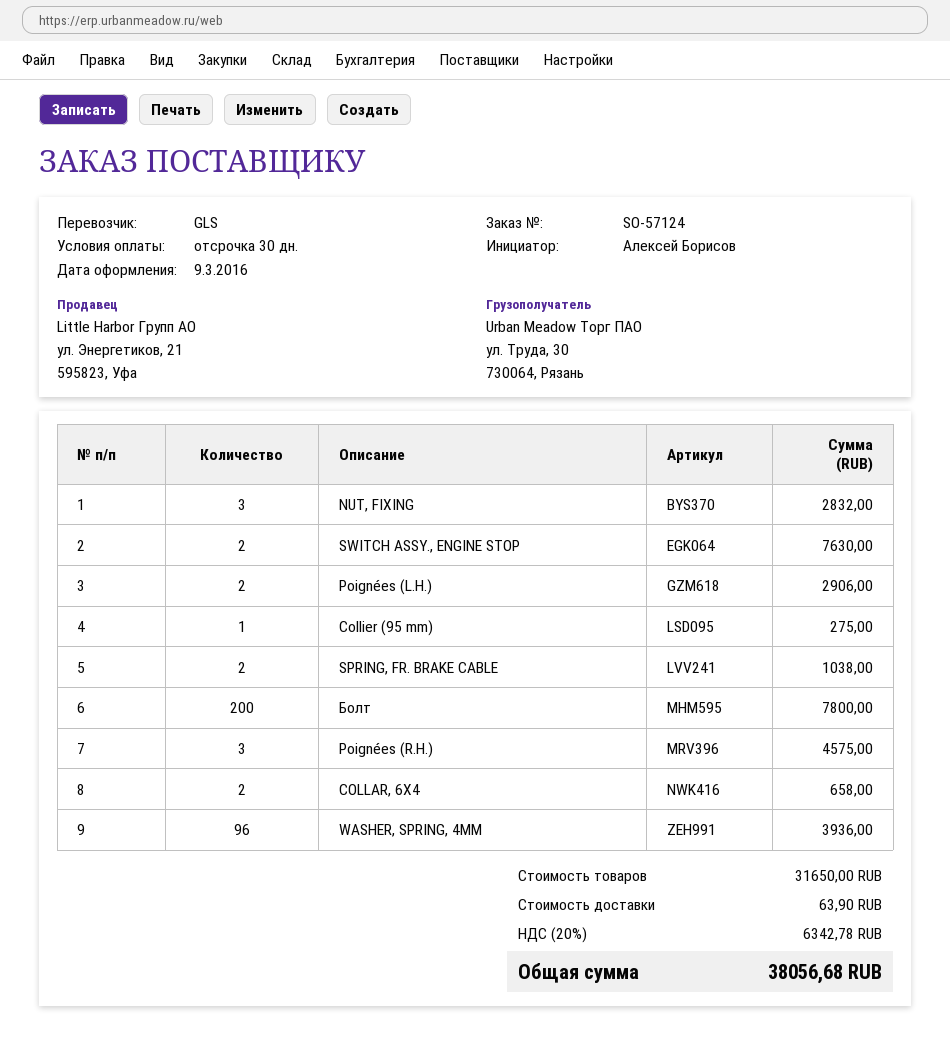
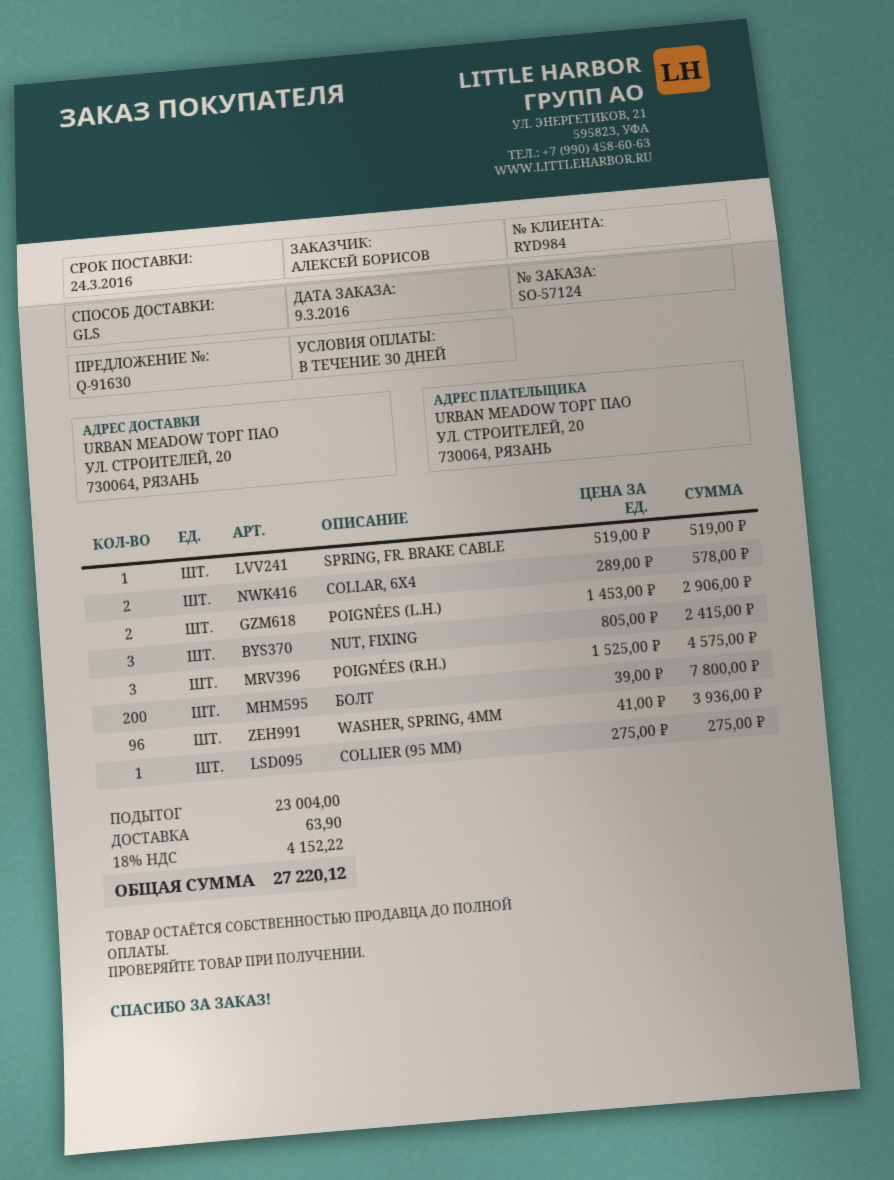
ship to: ул. Труда, 30, 730064, Рязань -> УЛ. СТРОИТЕЛЕЙ, 20, 730064, РЯЗАНЬ
NUT, FIXING: 3 for 2832.00 -> 3 for 2415.00
SWITCH ASSY., ENGINE STOP: 2 for 7630.00 -> none
SPRING, FR. BRAKE CABLE: 2 for 1038.00 -> 1 for 519.00
COLLAR, 6X4: 2 for 658.00 -> 2 for 578.00
subtotal: 31650.00 -> 23004.00
tax: 20% = 6342.78 -> 18% = 4152.22
total: 38056.68 -> 27220.12

